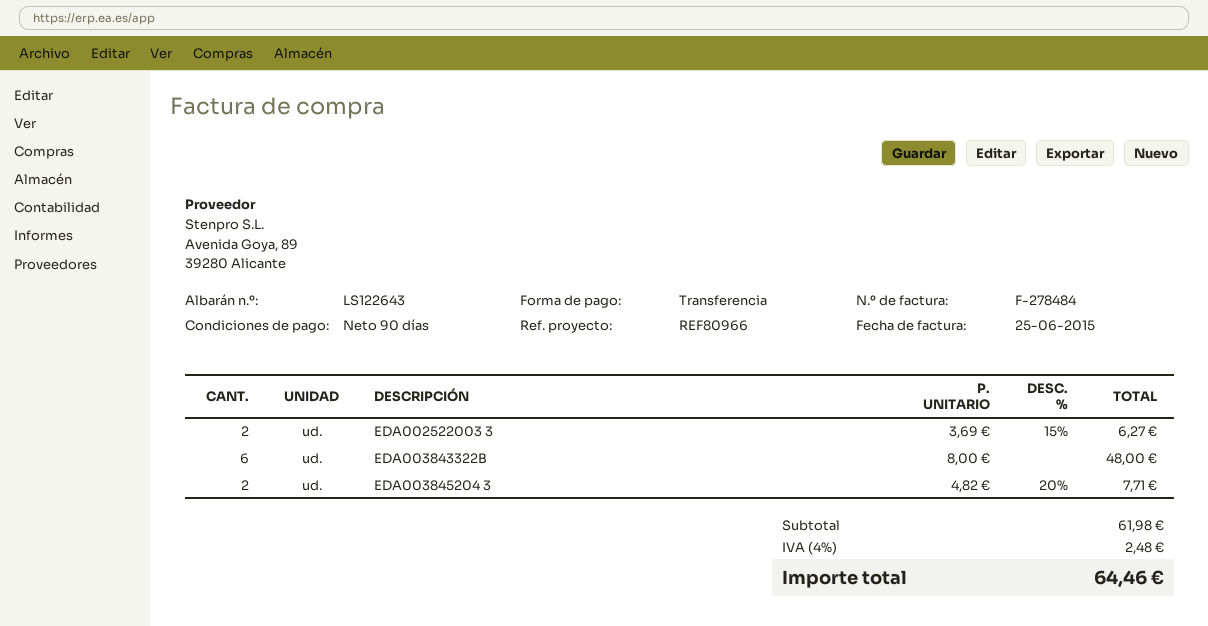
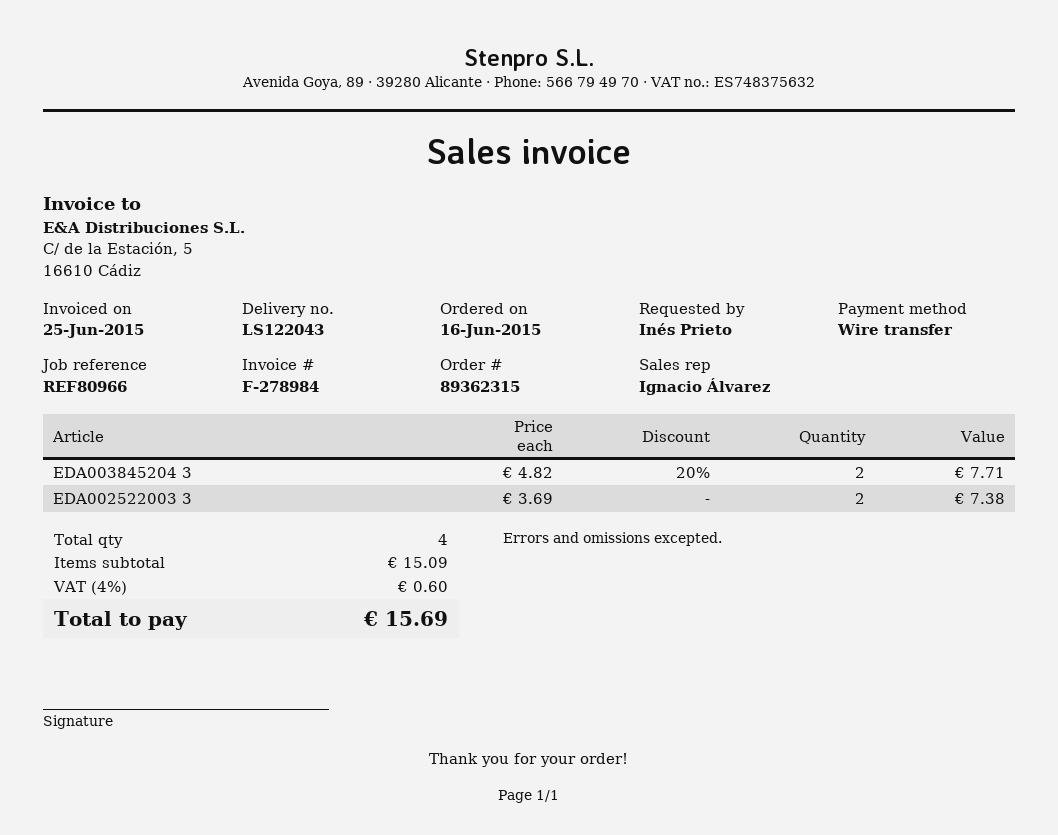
delivery note number: LS122643 -> LS122043
invoice number: F-278484 -> F-278984
EDA002522003 3: 2 x 3.69 - 15% = 6.27 -> 2 x 3.69 = 7.38
EDA003843322B: 6 x 8.00 = 48.00 -> none
subtotal: 61.98 -> 15.09
tax: 4% = 2.48 -> 4% = 0.60
total: 64.46 -> 15.69

